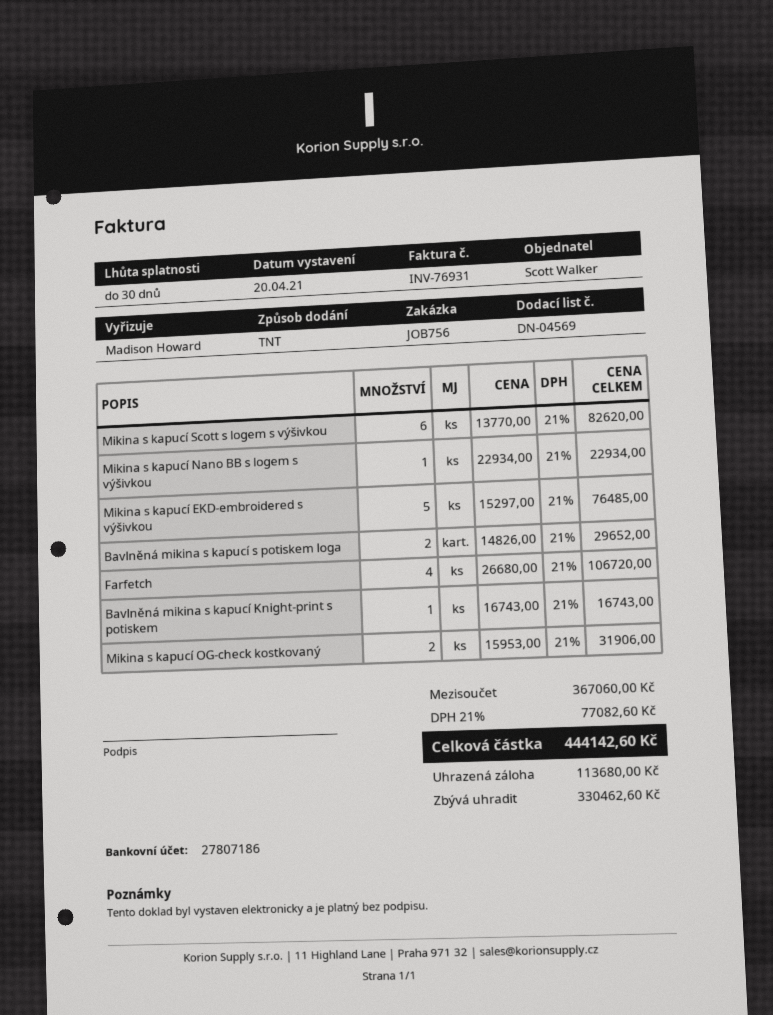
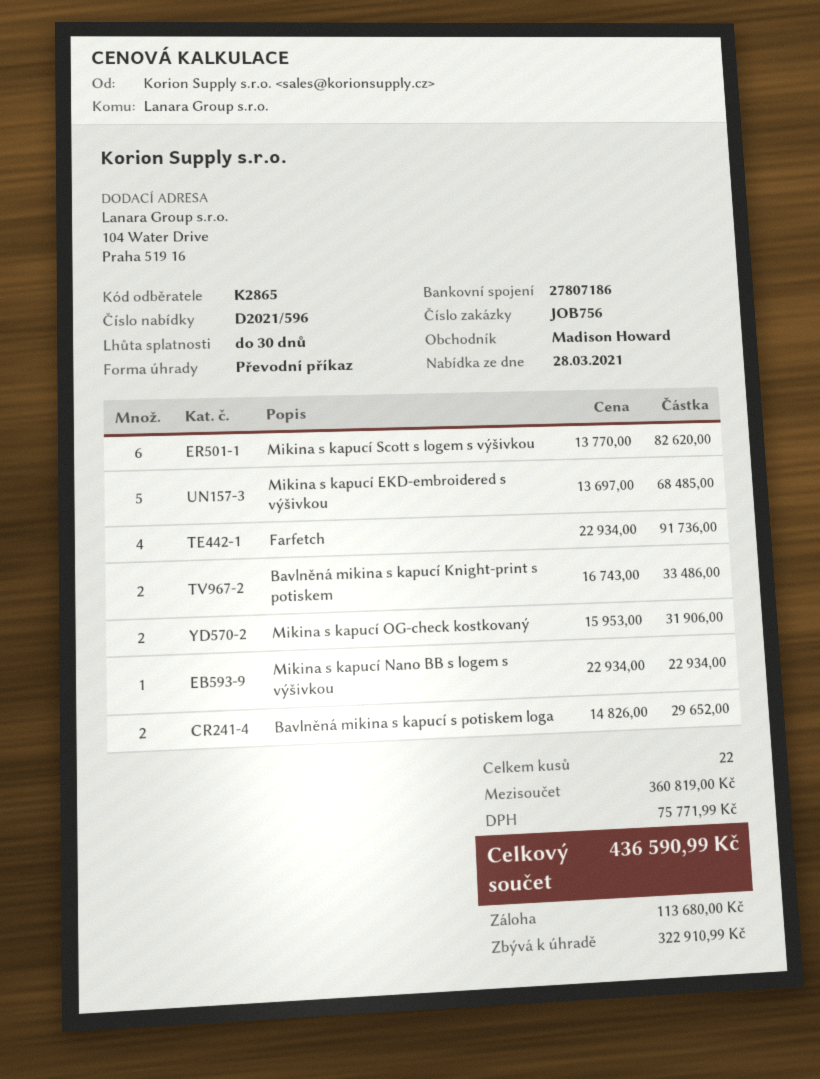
Mikina s kapucí EKD-embroidered s výšivkou: 5 x 15297.00 = 76485.00 -> 5 x 13697.00 = 68485.00
Farfetch: 4 x 26680.00 = 106720.00 -> 4 x 22934.00 = 91736.00
Bavlněná mikina s kapucí Knight-print s potiskem: 1 x 16743.00 = 16743.00 -> 2 x 16743.00 = 33486.00
subtotal: 367060.00 -> 360819.00
tax: 77082.60 -> 75771.99
total: 444142.60 -> 436590.99
balance: 330462.60 -> 322910.99

